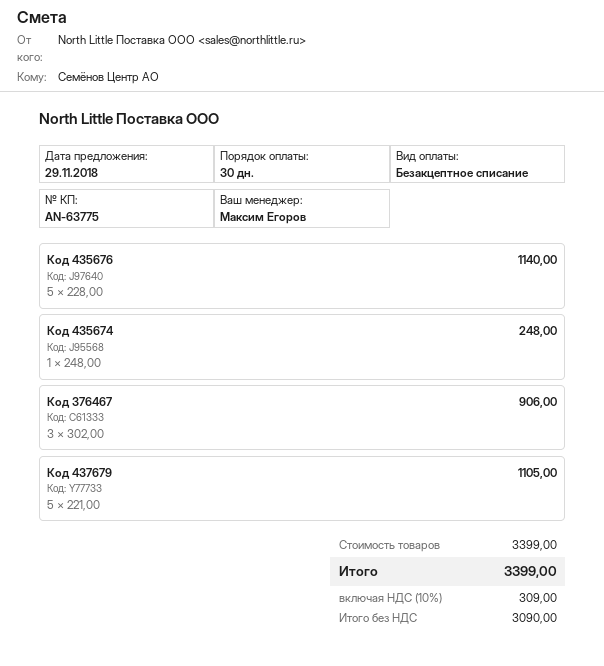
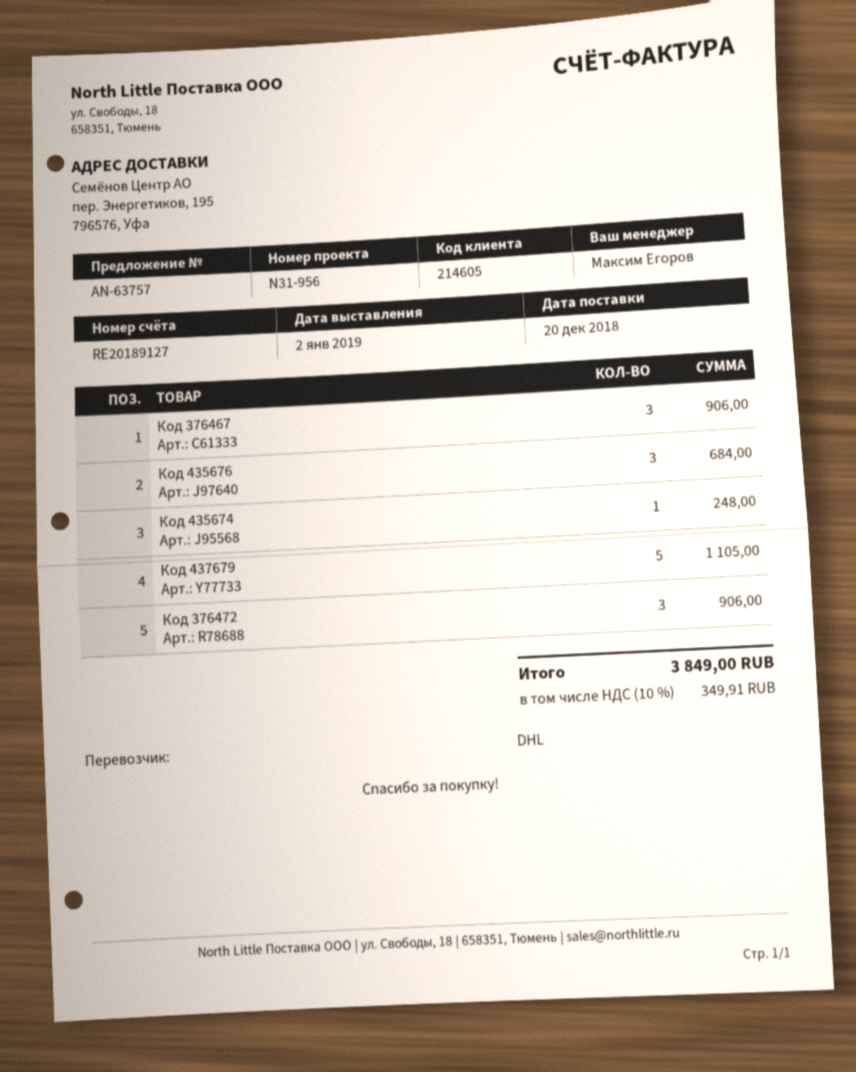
quote number: AN-63775 -> AN-63757
Код 435676: 5 for 1140.00 -> 3 for 684.00
Код 376472: none -> 3 for 906.00
tax: 10% = 309.00 -> 10% = 349.91
total: 3399.00 -> 3849.00

